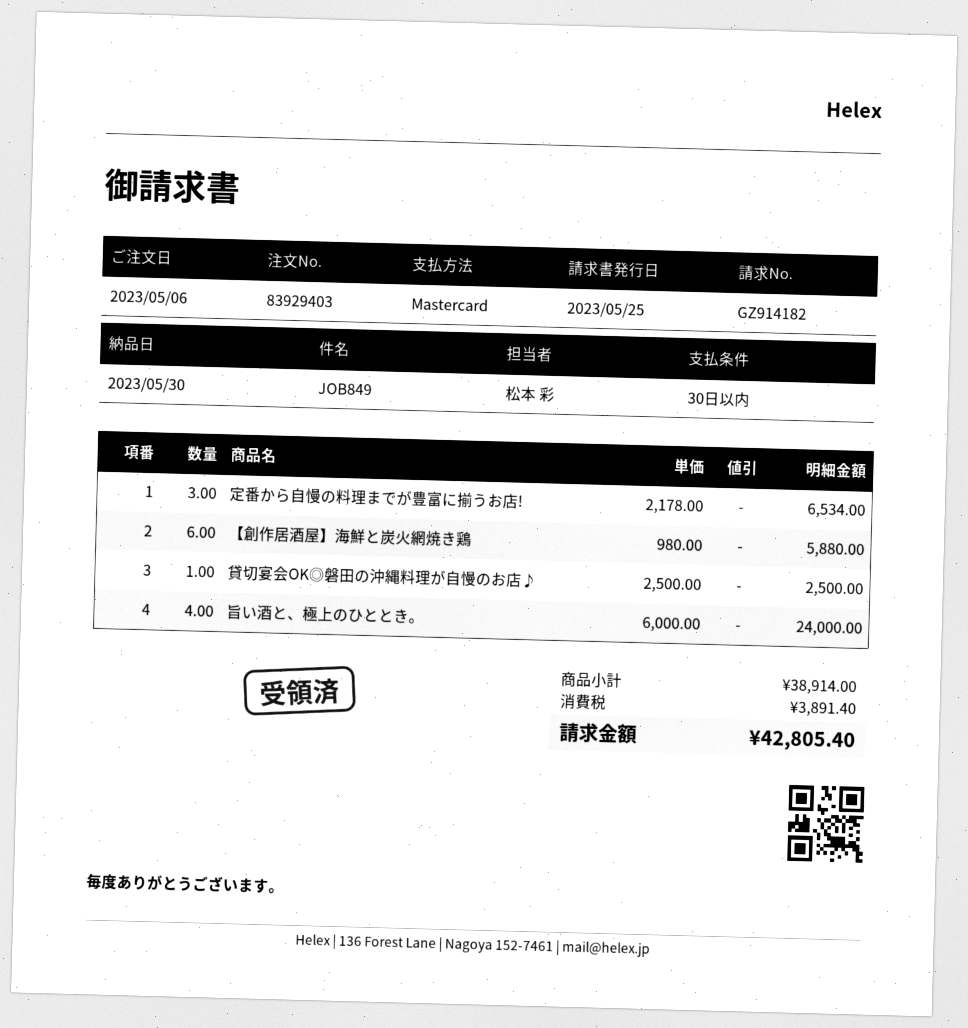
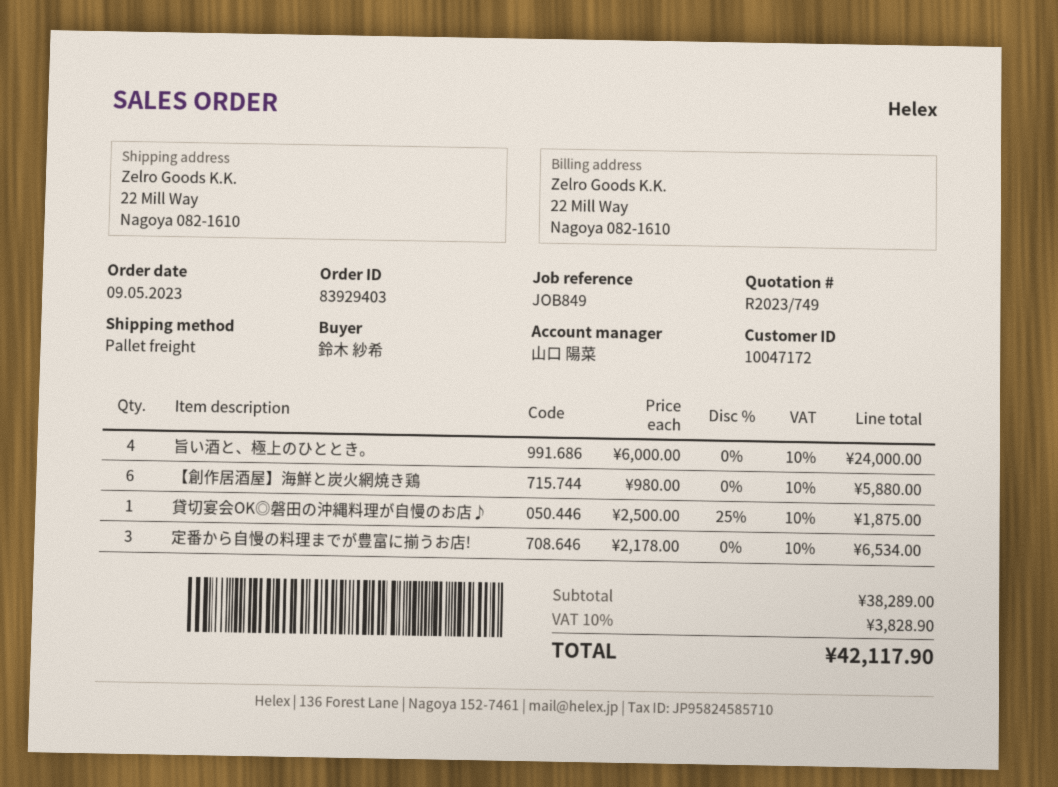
order date: 2023-05-06 -> 2023-05-09
sales rep: 松本 彩 -> 山口 陽菜
貸切宴会OK◎磐田の沖縄料理が自慢のお店♪: 1 x 2500.00 = 2500.00 -> 1 x 2500.00 - 25% = 1875.00
subtotal: 38914.00 -> 38289.00
tax: 3891.40 -> 3828.90
total: 42805.40 -> 42117.90

